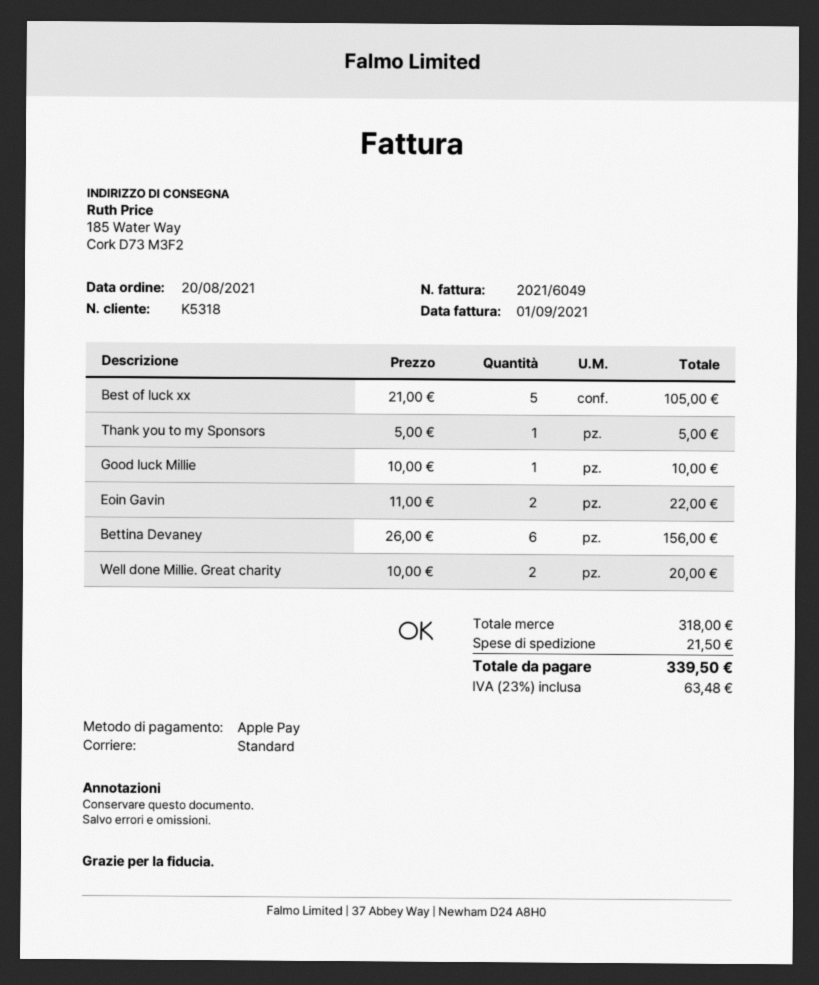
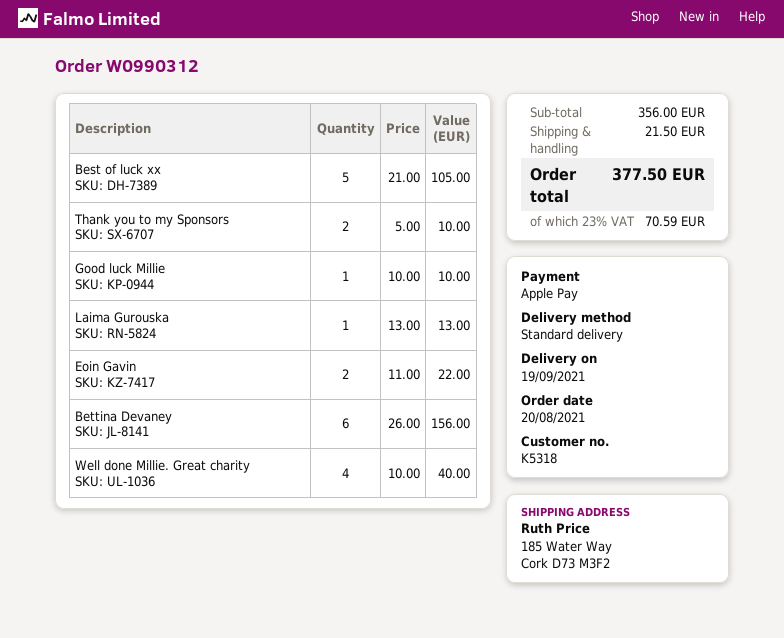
Thank you to my Sponsors: 1 x 5.00 = 5.00 -> 2 x 5.00 = 10.00
Well done Millie. Great charity: 2 x 10.00 = 20.00 -> 4 x 10.00 = 40.00
Laima Gurouska: none -> 1 x 13.00 = 13.00
subtotal: 318.00 -> 356.00
tax: 23% = 63.48 -> 23% = 70.59
total: 339.50 -> 377.50

